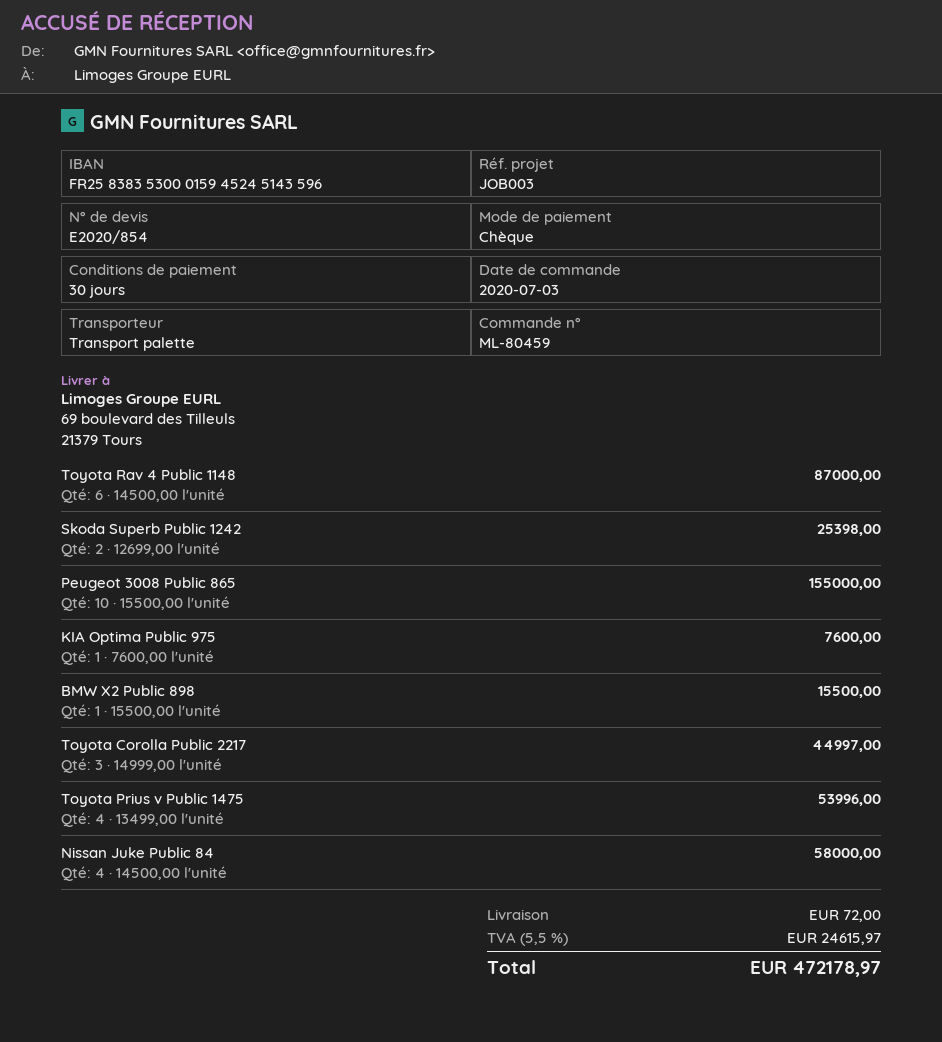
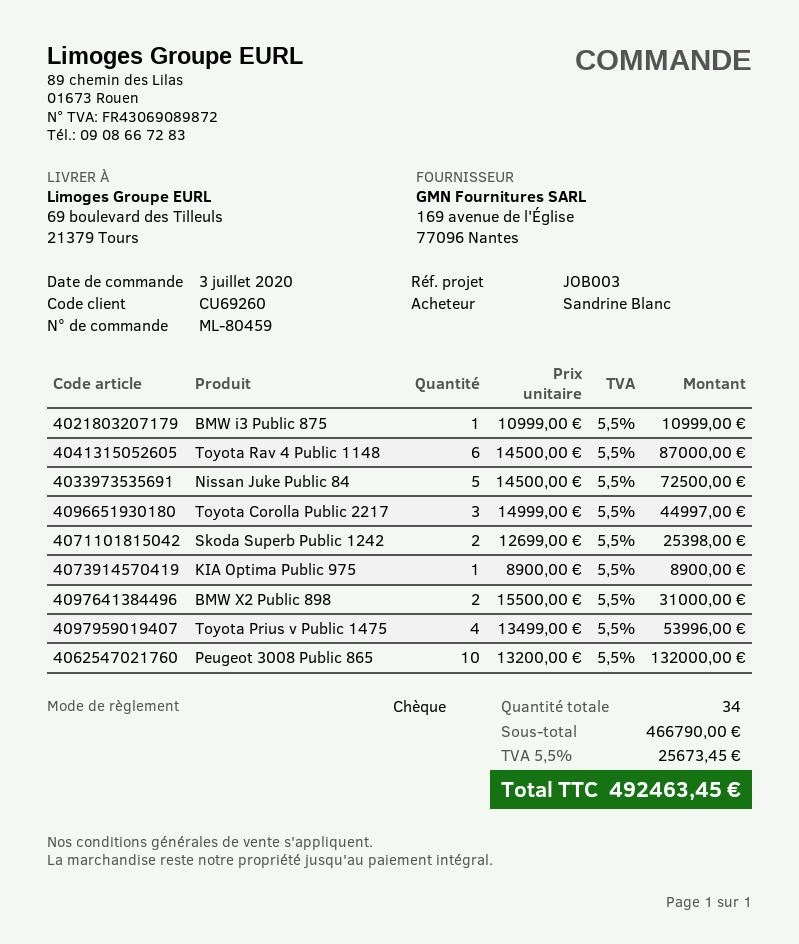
Peugeot 3008 Public 865: 10 x 15500.00 = 155000.00 -> 10 x 13200.00 = 132000.00
KIA Optima Public 975: 1 x 7600.00 = 7600.00 -> 1 x 8900.00 = 8900.00
BMW X2 Public 898: 1 x 15500.00 = 15500.00 -> 2 x 15500.00 = 31000.00
Nissan Juke Public 84: 4 x 14500.00 = 58000.00 -> 5 x 14500.00 = 72500.00
BMW i3 Public 875: none -> 1 x 10999.00 = 10999.00
shipping: 72.00 -> none
tax: 5.5% = 24615.97 -> 5.5% = 25673.45
total: 472178.97 -> 492463.45

